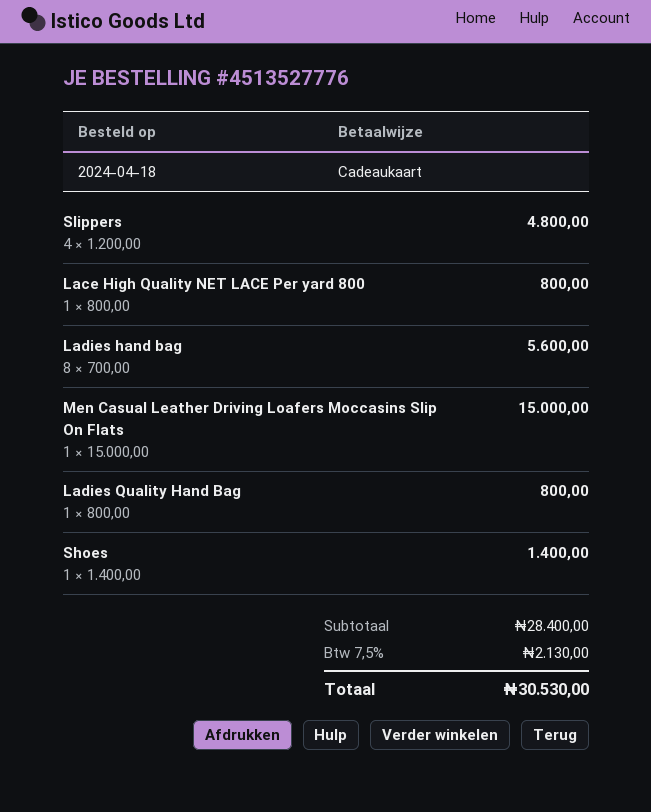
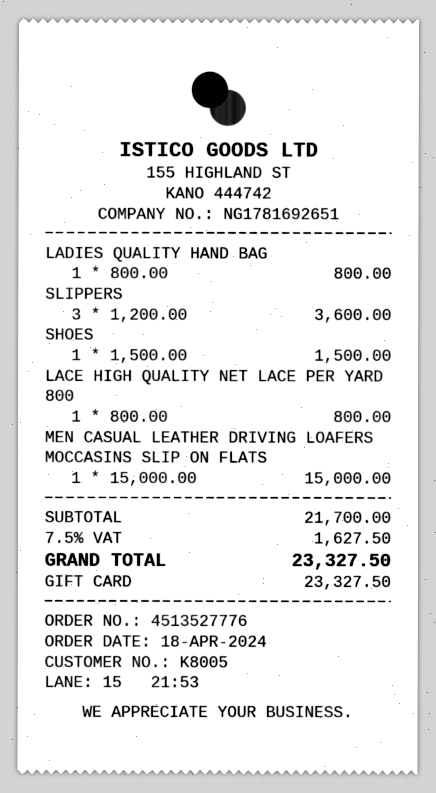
Slippers: 4 x 1200.00 = 4800.00 -> 3 x 1200.00 = 3600.00
Ladies hand bag: 8 x 700.00 = 5600.00 -> none
Shoes: 1 x 1400.00 = 1400.00 -> 1 x 1500.00 = 1500.00
subtotal: 28400.00 -> 21700.00
tax: 7.5% = 2130.00 -> 7.5% = 1627.50
total: 30530.00 -> 23327.50

